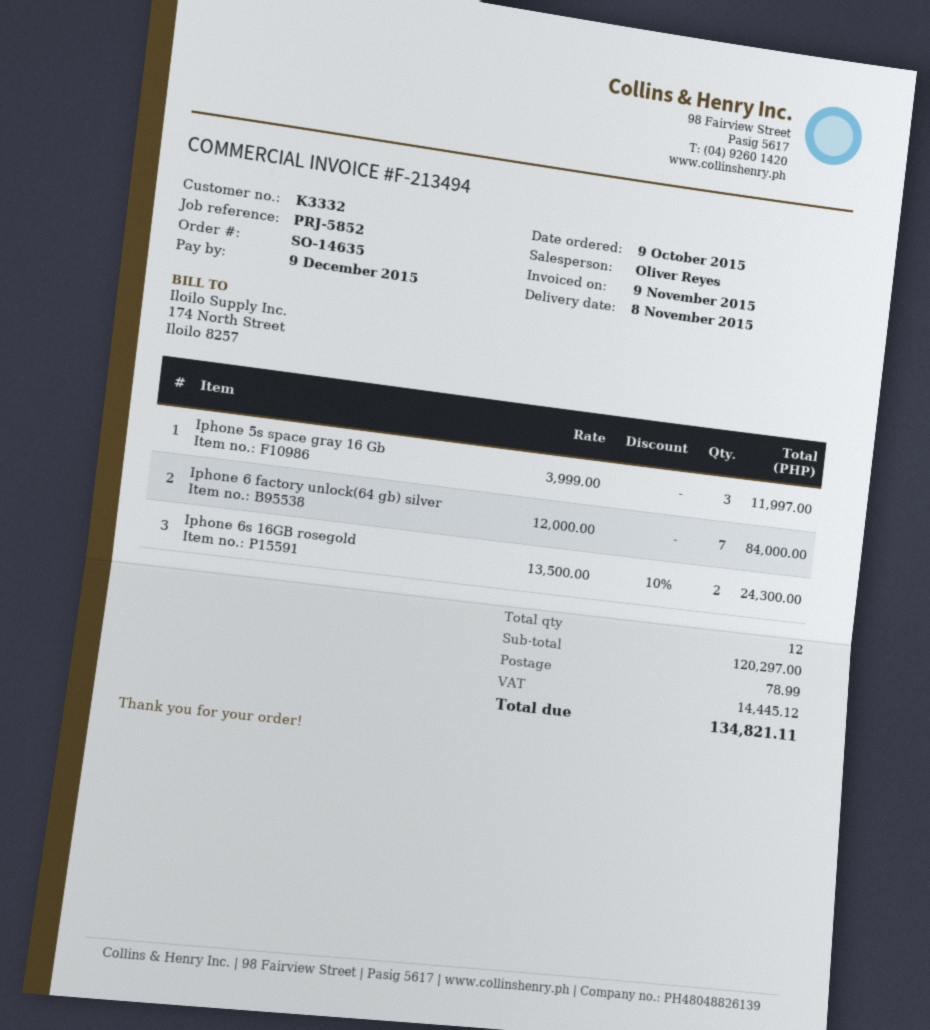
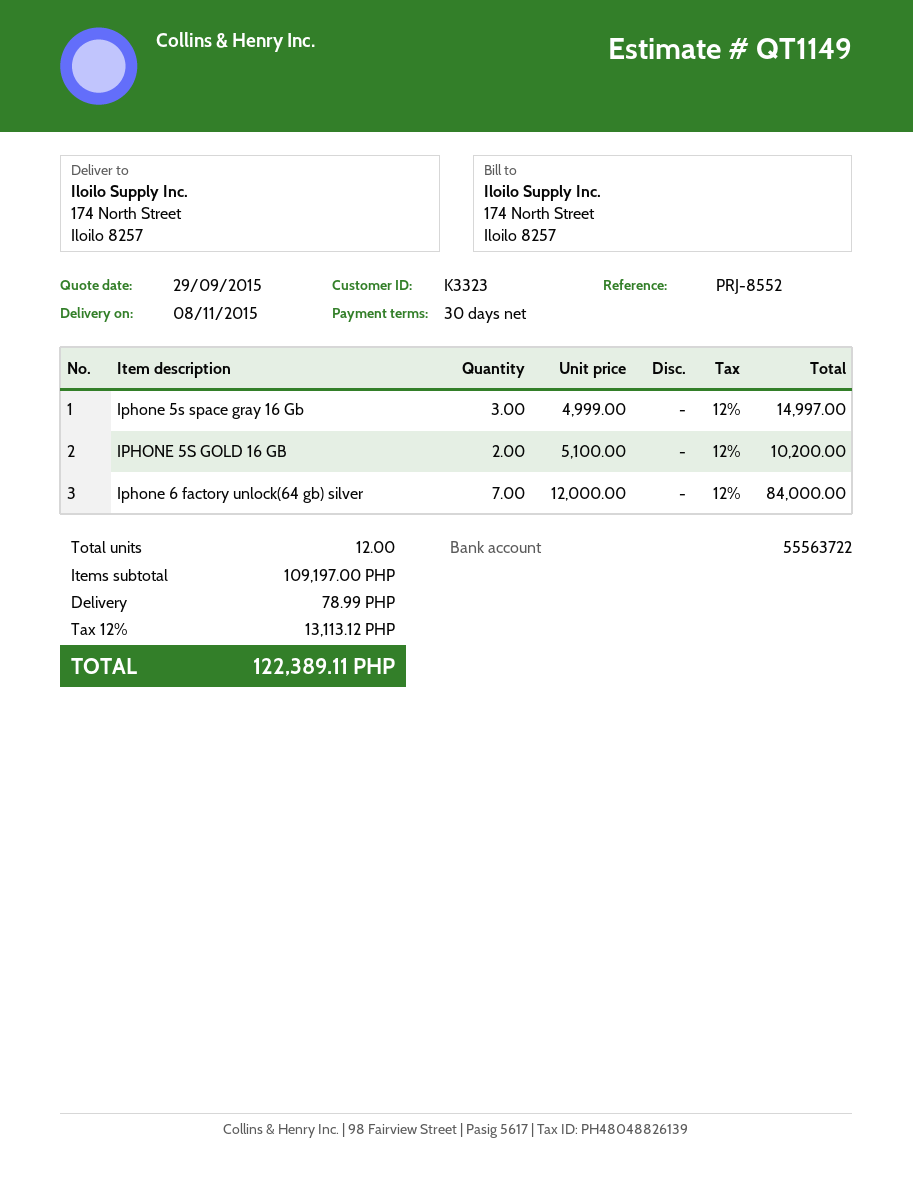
customer number: K3332 -> K3323
reference: PRJ-5852 -> PRJ-8552
Iphone 5s space gray 16 Gb: 3 x 3999.00 = 11997.00 -> 3 x 4999.00 = 14997.00
Iphone 6s 16GB rosegold: 2 x 13500.00 - 10% = 24300.00 -> none
IPHONE 5S GOLD 16 GB: none -> 2 x 5100.00 = 10200.00
subtotal: 120297.00 -> 109197.00
tax: 14445.12 -> 13113.12
total: 134821.11 -> 122389.11

